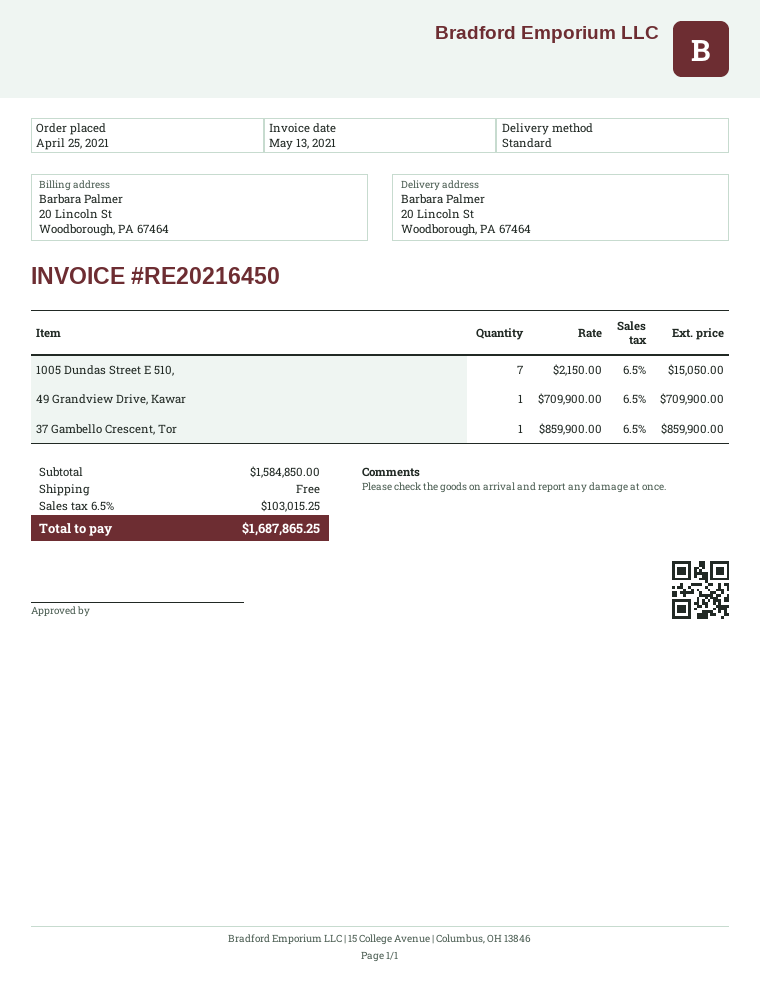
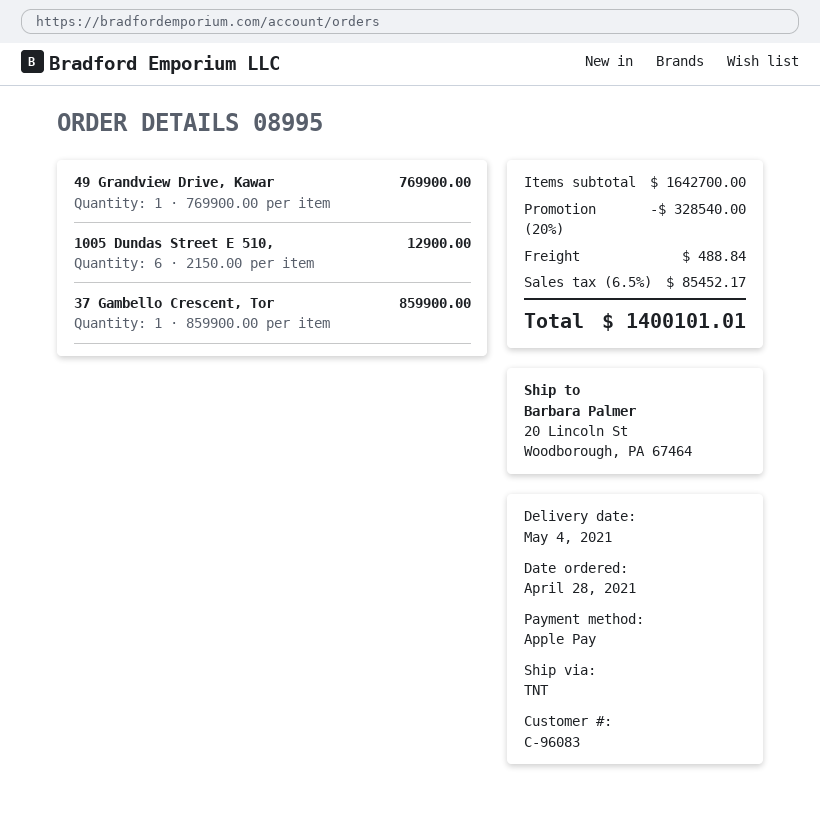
order date: 2021-04-25 -> 2021-04-28
shipping method: standard -> TNT
1005 Dundas Street E 510,: 7 x 2150.00 = 15050.00 -> 6 x 2150.00 = 12900.00
49 Grandview Drive, Kawar: 1 x 709900.00 = 709900.00 -> 1 x 769900.00 = 769900.00
subtotal: 1584850.00 -> 1642700.00
discount: none -> 20% = 328540.00
shipping: 0.00 -> 488.84
tax: 6.5% = 103015.25 -> 6.5% = 85452.17
total: 1687865.25 -> 1400101.01

